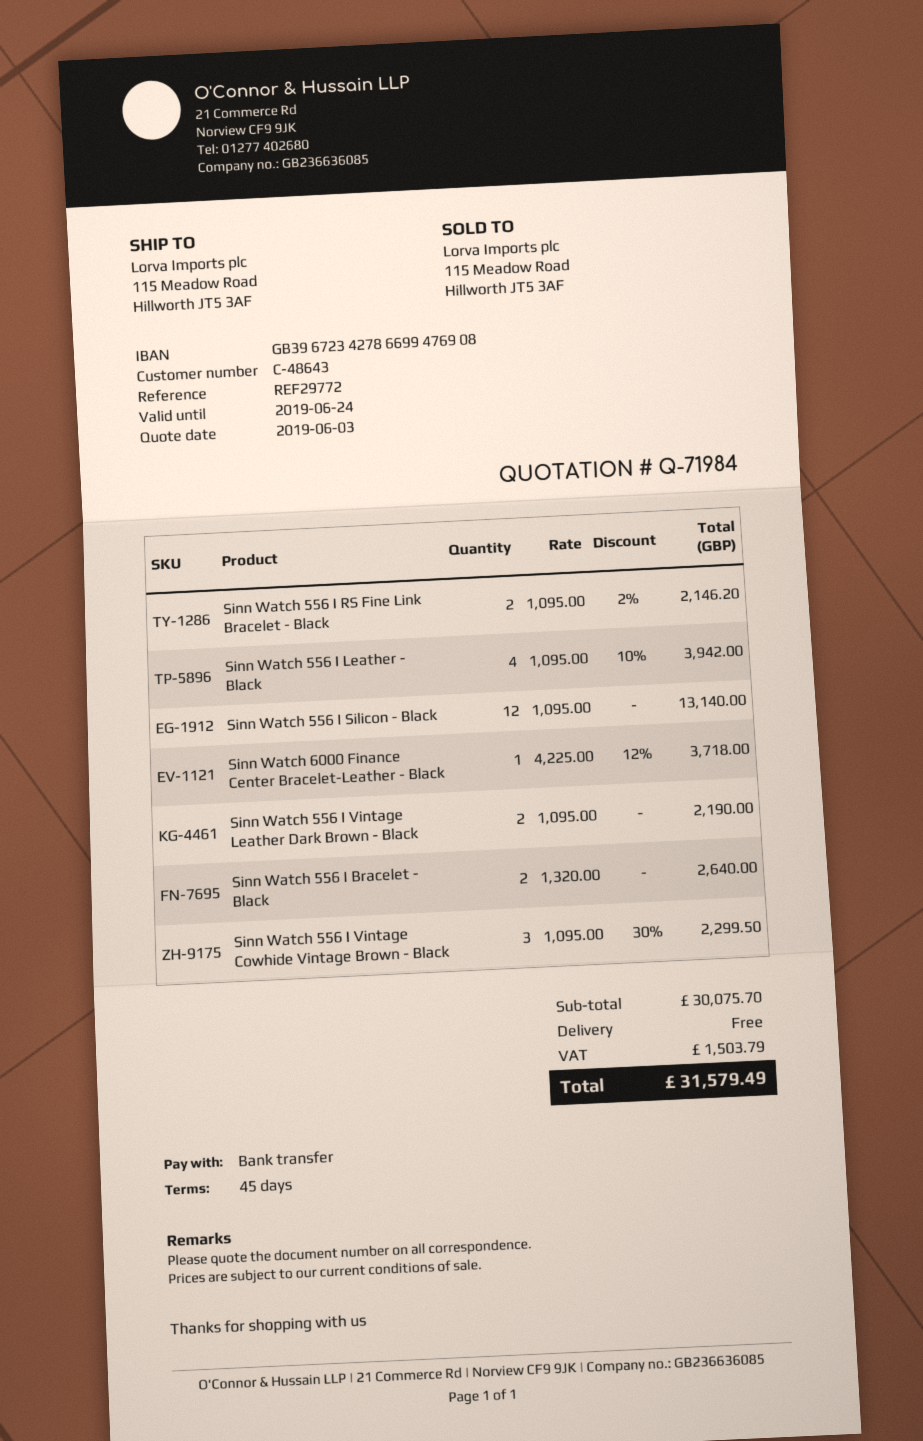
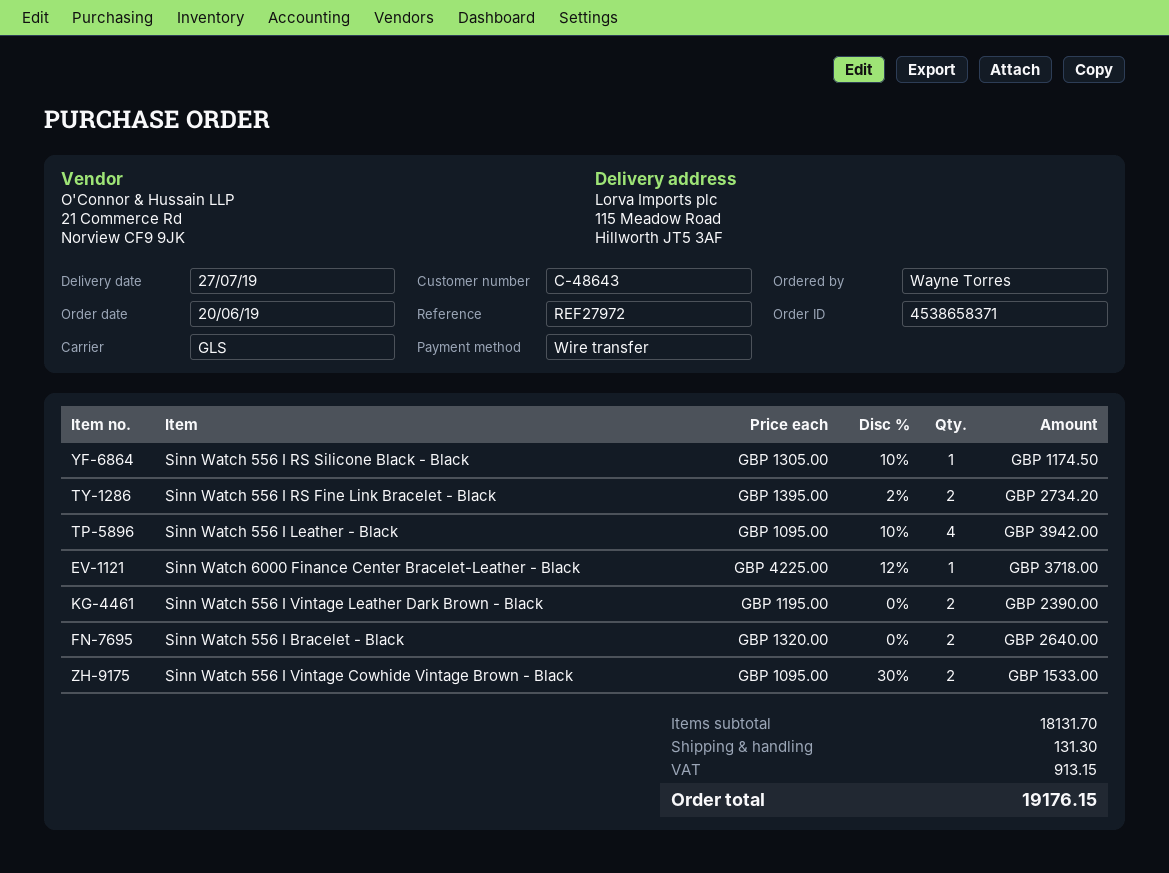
reference: REF29772 -> REF27972
Sinn Watch 556 I RS Fine Link Bracelet - Black: 2 x 1095.00 - 2% = 2146.20 -> 2 x 1395.00 - 2% = 2734.20
Sinn Watch 556 I Silicon - Black: 12 x 1095.00 = 13140.00 -> none
Sinn Watch 556 I Vintage Leather Dark Brown - Black: 2 x 1095.00 = 2190.00 -> 2 x 1195.00 = 2390.00
Sinn Watch 556 I Vintage Cowhide Vintage Brown - Black: 3 x 1095.00 - 30% = 2299.50 -> 2 x 1095.00 - 30% = 1533.00
Sinn Watch 556 I RS Silicone Black - Black: none -> 1 x 1305.00 - 10% = 1174.50
subtotal: 30075.70 -> 18131.70
shipping: 0.00 -> 131.30
tax: 1503.79 -> 913.15
total: 31579.49 -> 19176.15

